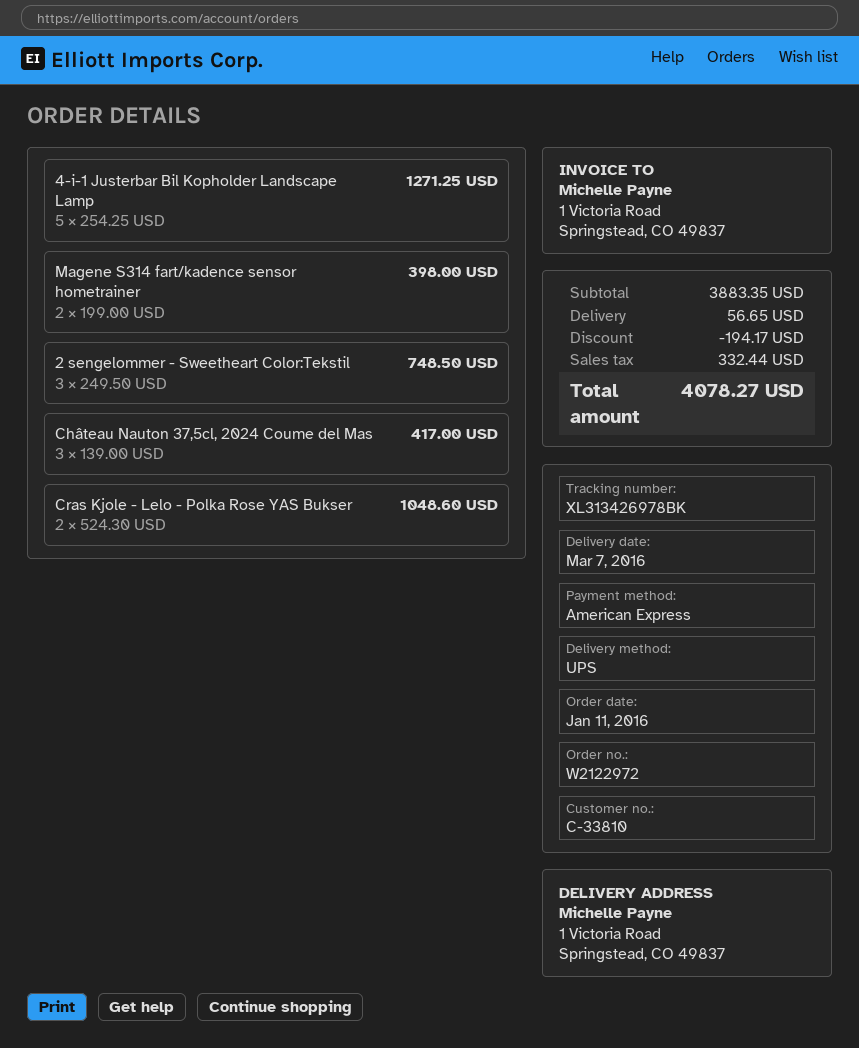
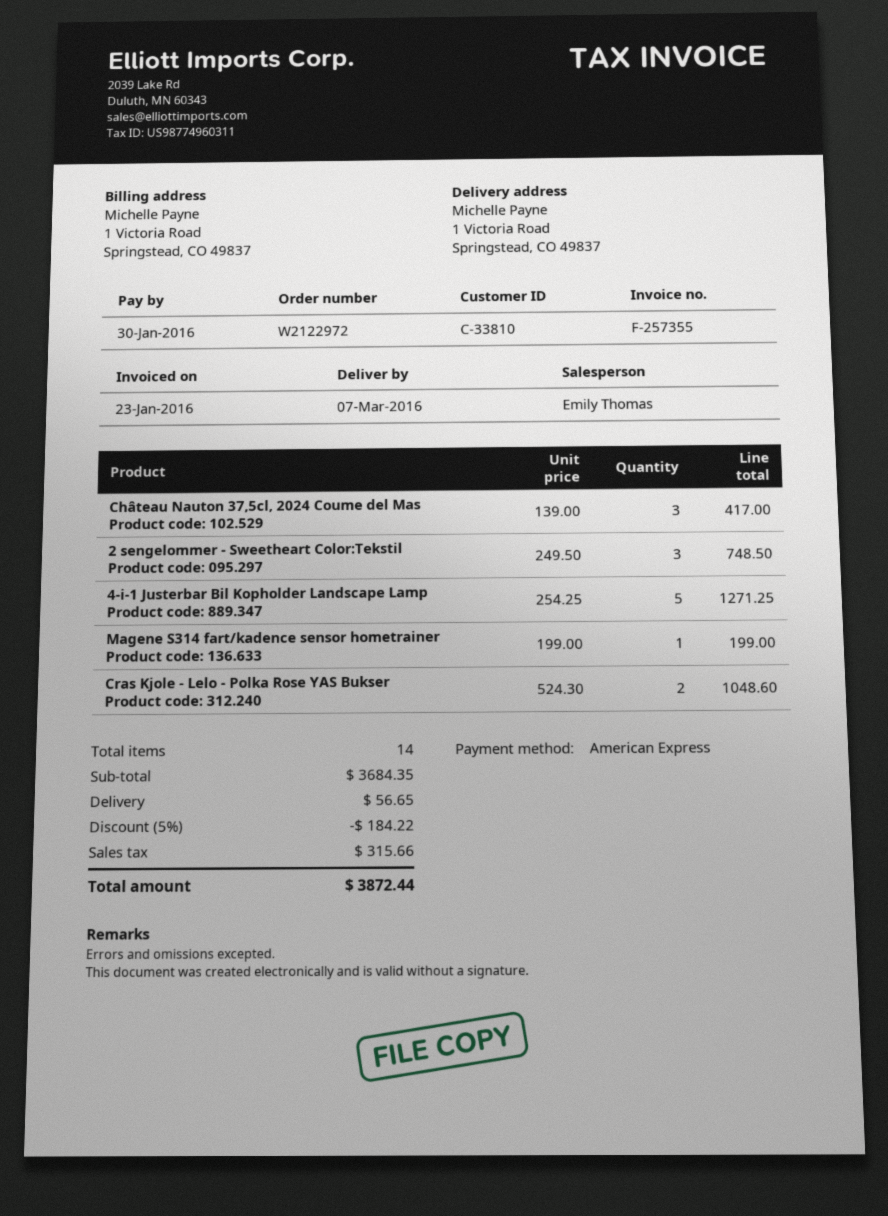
Magene S314 fart/kadence sensor hometrainer: 2 x 199.00 = 398.00 -> 1 x 199.00 = 199.00
subtotal: 3883.35 -> 3684.35
discount: 194.17 -> 184.22
tax: 332.44 -> 315.66
total: 4078.27 -> 3872.44

